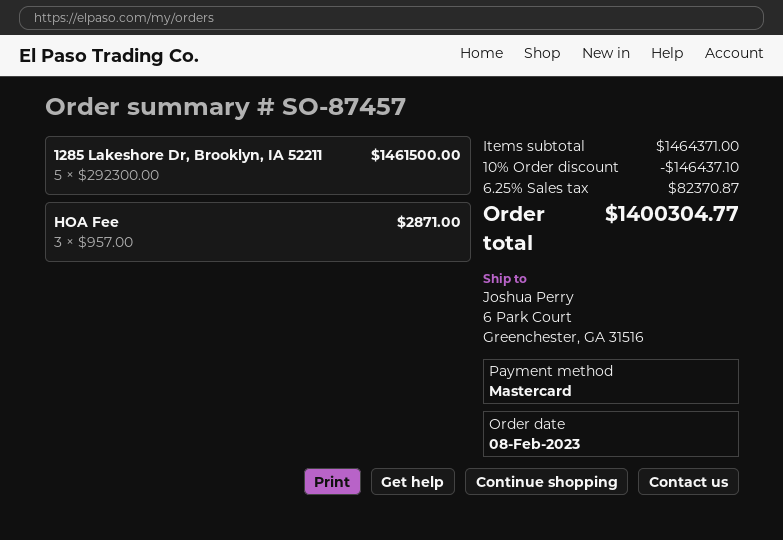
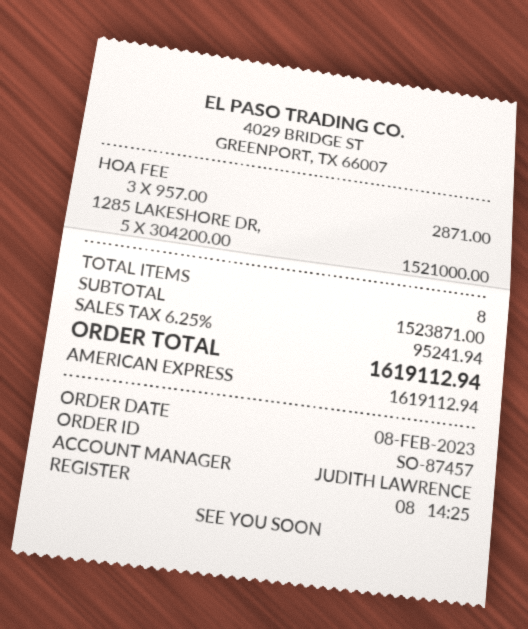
payment method: Mastercard -> American Express
1285 Lakeshore Dr, Brooklyn, IA 52211: 5 x 292300.00 = 1461500.00 -> 5 x 304200.00 = 1521000.00
subtotal: 1464371.00 -> 1523871.00
discount: 10% = 146437.10 -> none
tax: 6.25% = 82370.87 -> 6.25% = 95241.94
total: 1400304.77 -> 1619112.94

